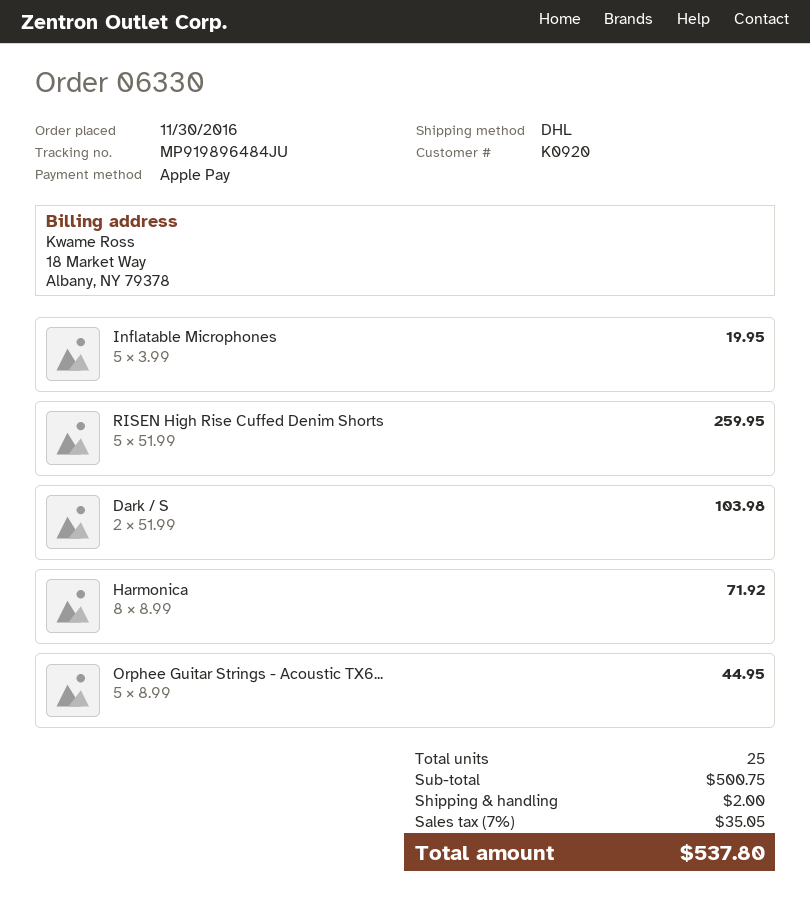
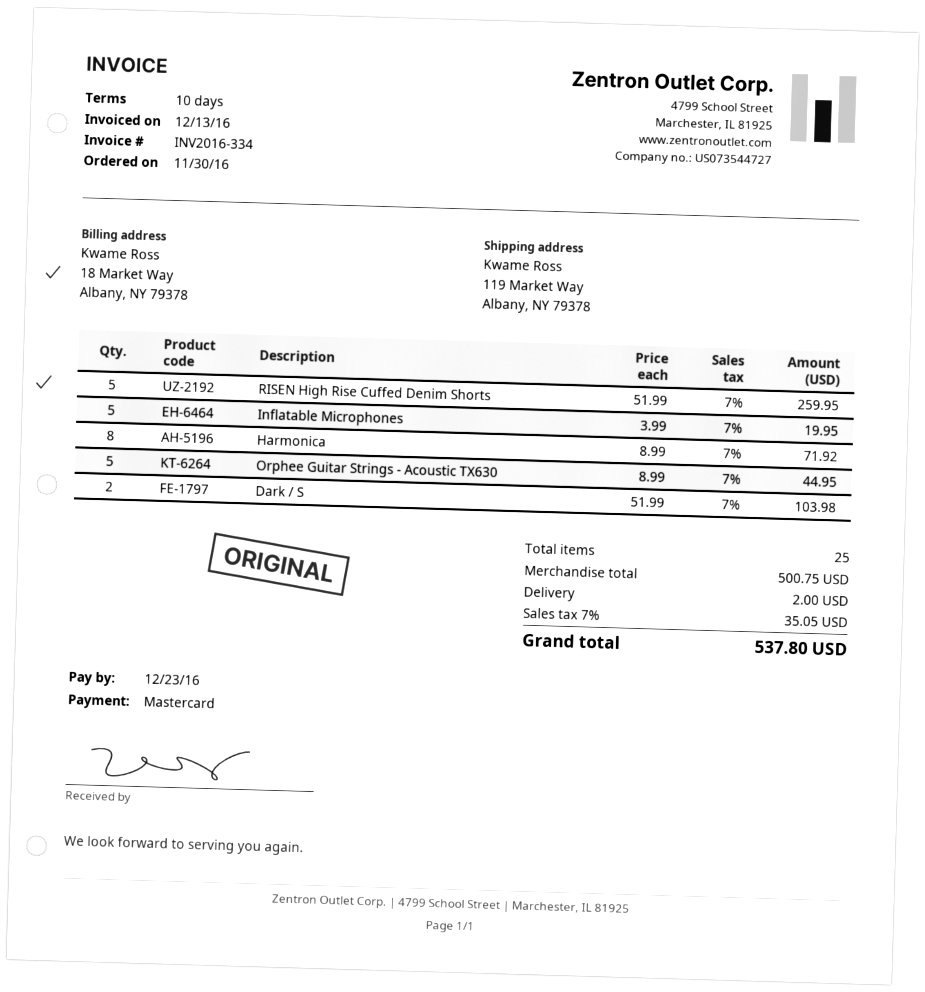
payment method: Apple Pay -> Mastercard

